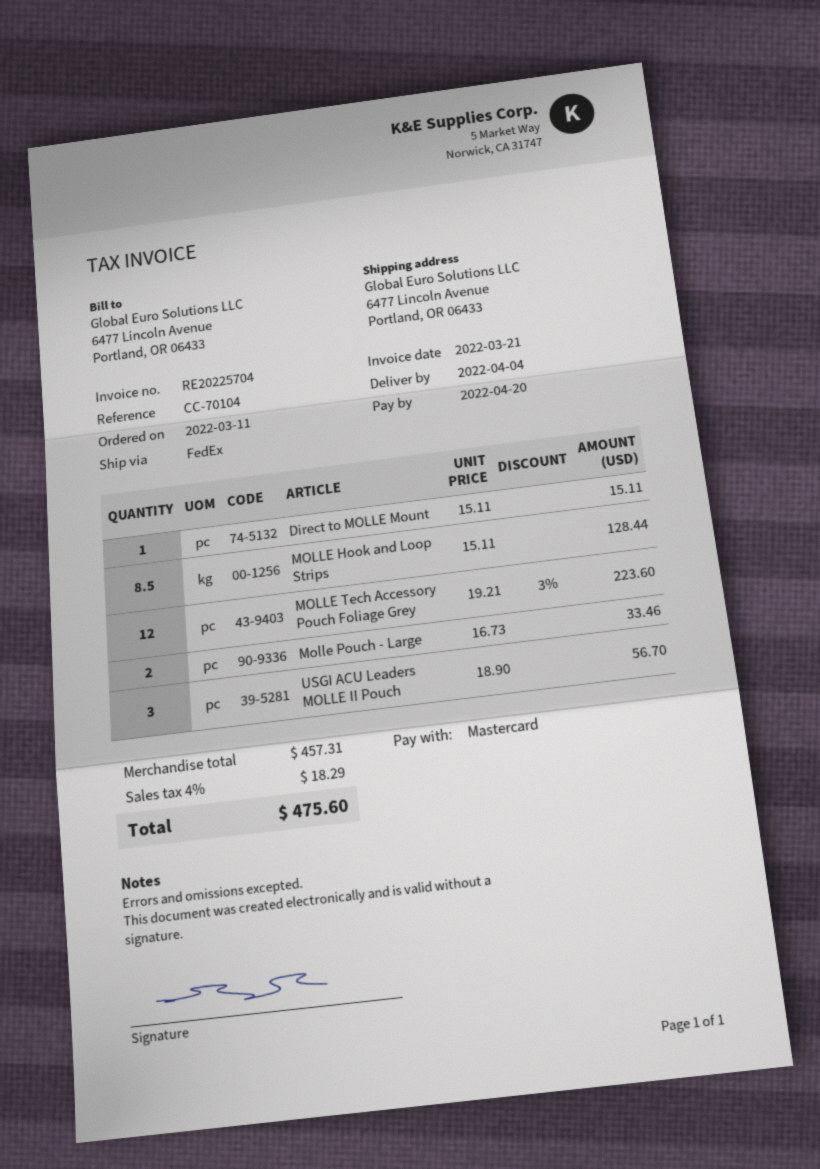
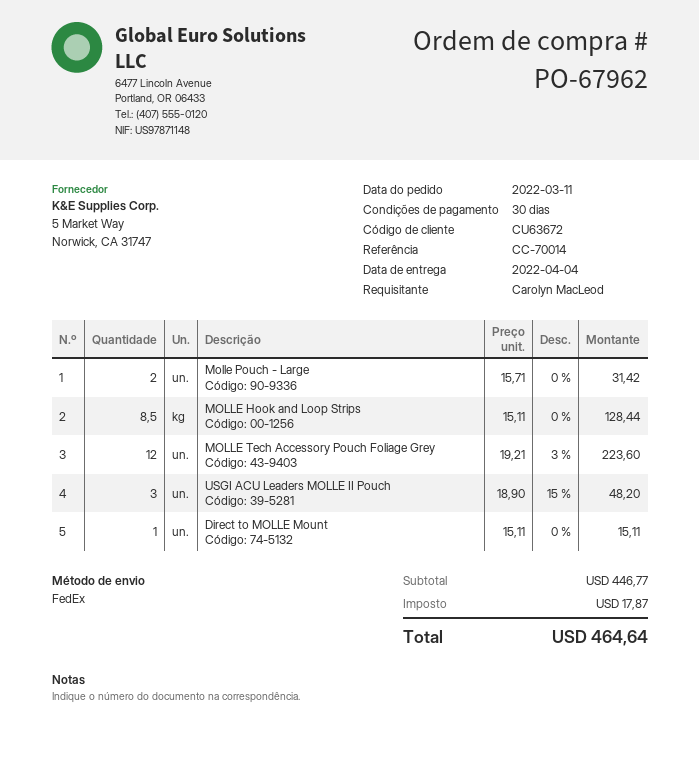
reference: CC-70104 -> CC-70014
Molle Pouch - Large: 2 x 16.73 = 33.46 -> 2 x 15.71 = 31.42
USGI ACU Leaders MOLLE II Pouch: 3 x 18.90 = 56.70 -> 3 x 18.90 - 15% = 48.20
subtotal: 457.31 -> 446.77
tax: 18.29 -> 17.87
total: 475.60 -> 464.64

